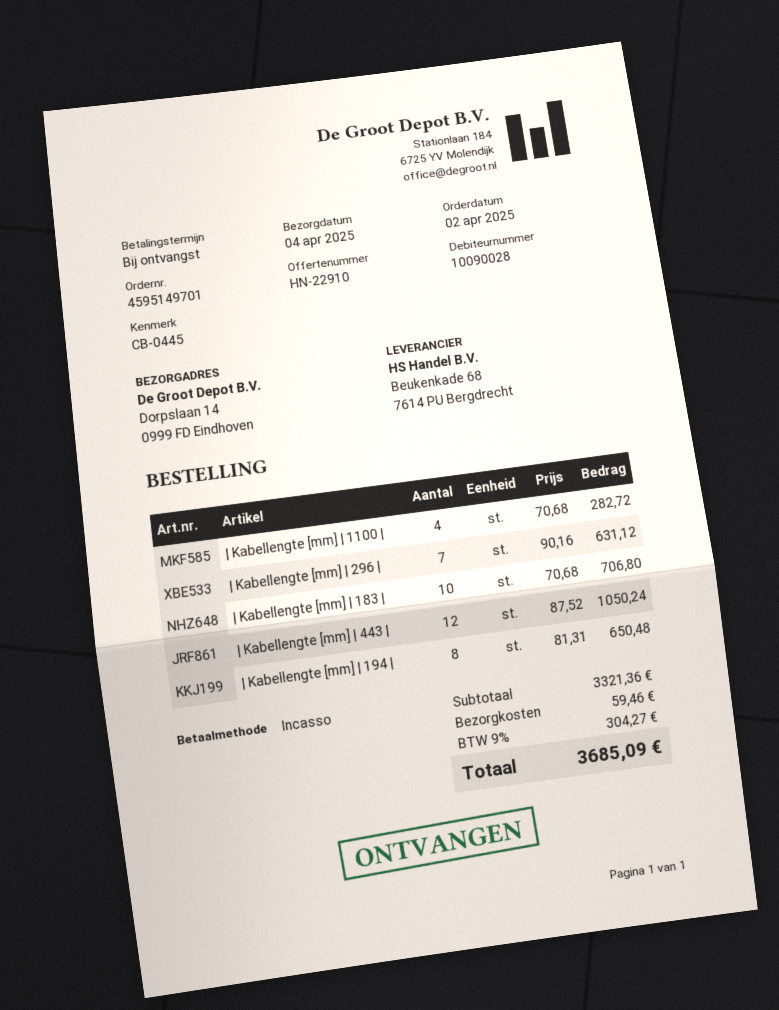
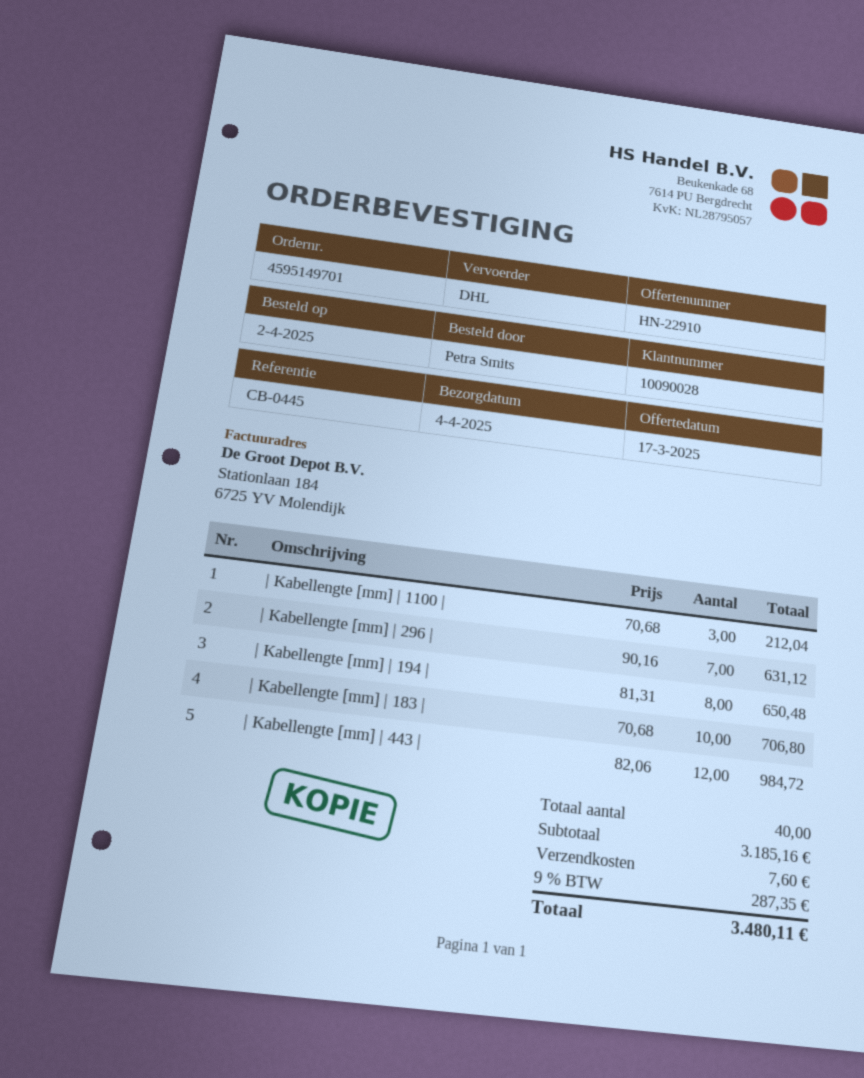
| Kabellengte [mm] | 1100 |: 4 x 70.68 = 282.72 -> 3 x 70.68 = 212.04
| Kabellengte [mm] | 443 |: 12 x 87.52 = 1050.24 -> 12 x 82.06 = 984.72
subtotal: 3321.36 -> 3185.16
shipping: 59.46 -> 7.60
tax: 9% = 304.27 -> 9% = 287.35
total: 3685.09 -> 3480.11

